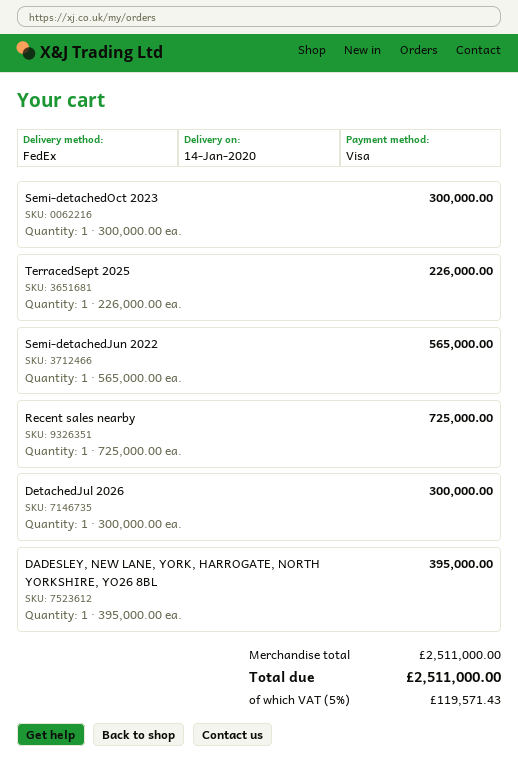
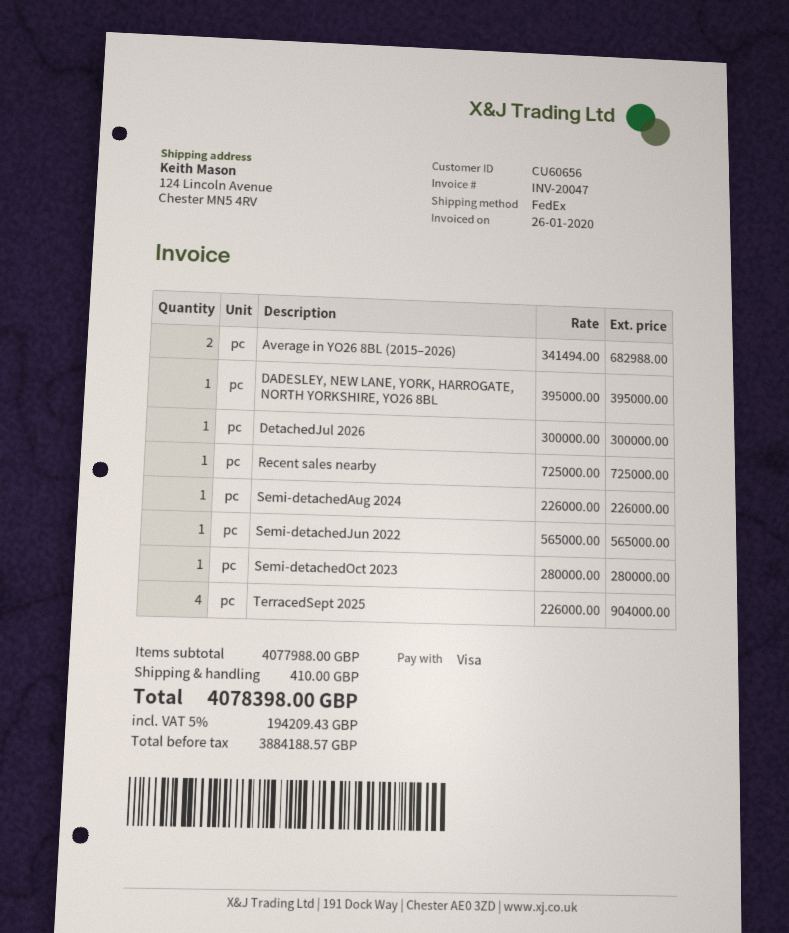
Semi-detachedOct 2023: 1 x 300000.00 = 300000.00 -> 1 x 280000.00 = 280000.00
TerracedSept 2025: 1 x 226000.00 = 226000.00 -> 4 x 226000.00 = 904000.00
Average in YO26 8BL (2015–2026): none -> 2 x 341494.00 = 682988.00
Semi-detachedAug 2024: none -> 1 x 226000.00 = 226000.00
subtotal: 2511000.00 -> 4077988.00
shipping: none -> 410.00
tax: 5% = 119571.43 -> 5% = 194209.43
total: 2511000.00 -> 4078398.00

